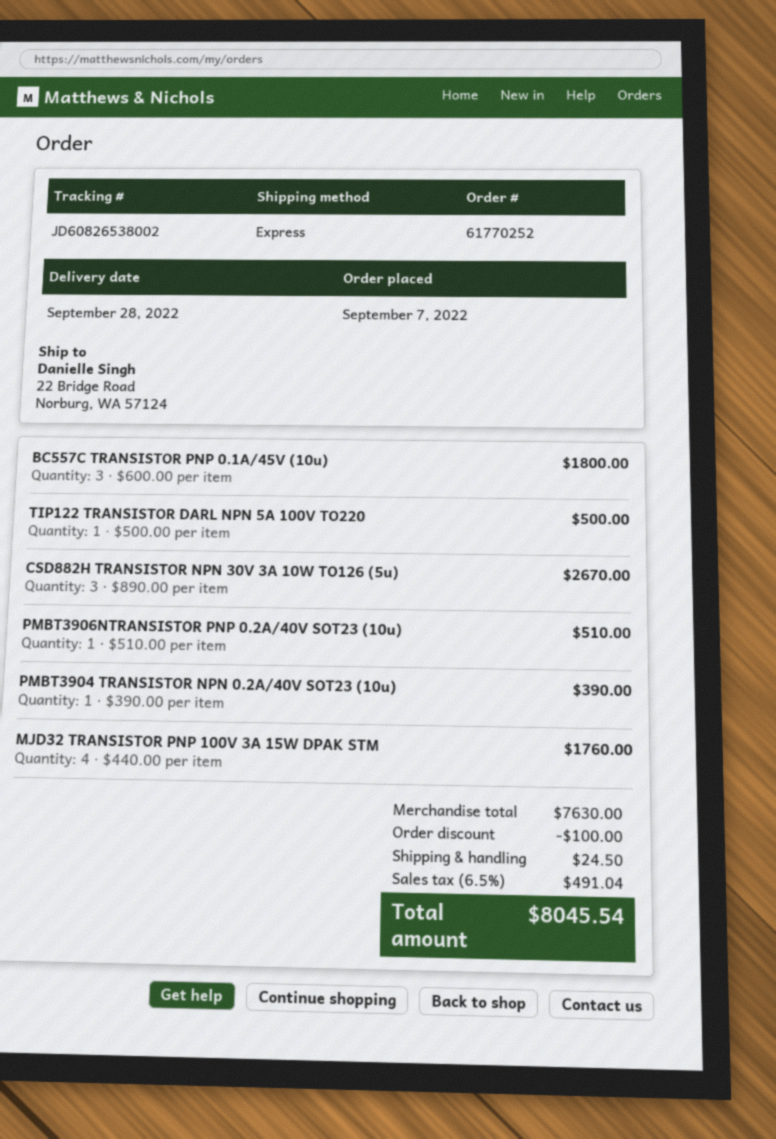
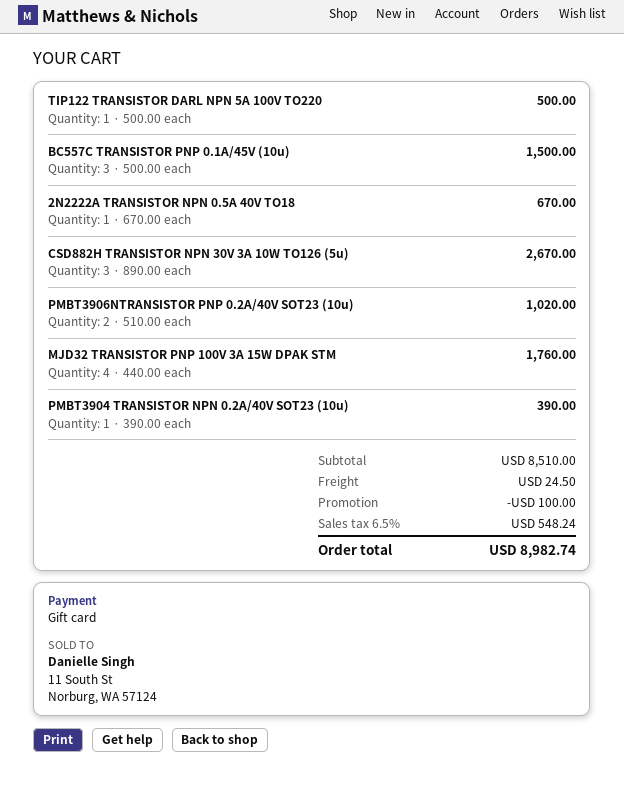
BC557C TRANSISTOR PNP 0.1A/45V (10u): 3 x 600.00 = 1800.00 -> 3 x 500.00 = 1500.00
PMBT3906NTRANSISTOR PNP 0.2A/40V SOT23 (10u): 1 x 510.00 = 510.00 -> 2 x 510.00 = 1020.00
2N2222A TRANSISTOR NPN 0.5A 40V TO18: none -> 1 x 670.00 = 670.00
subtotal: 7630.00 -> 8510.00
tax: 6.5% = 491.04 -> 6.5% = 548.24
total: 8045.54 -> 8982.74

